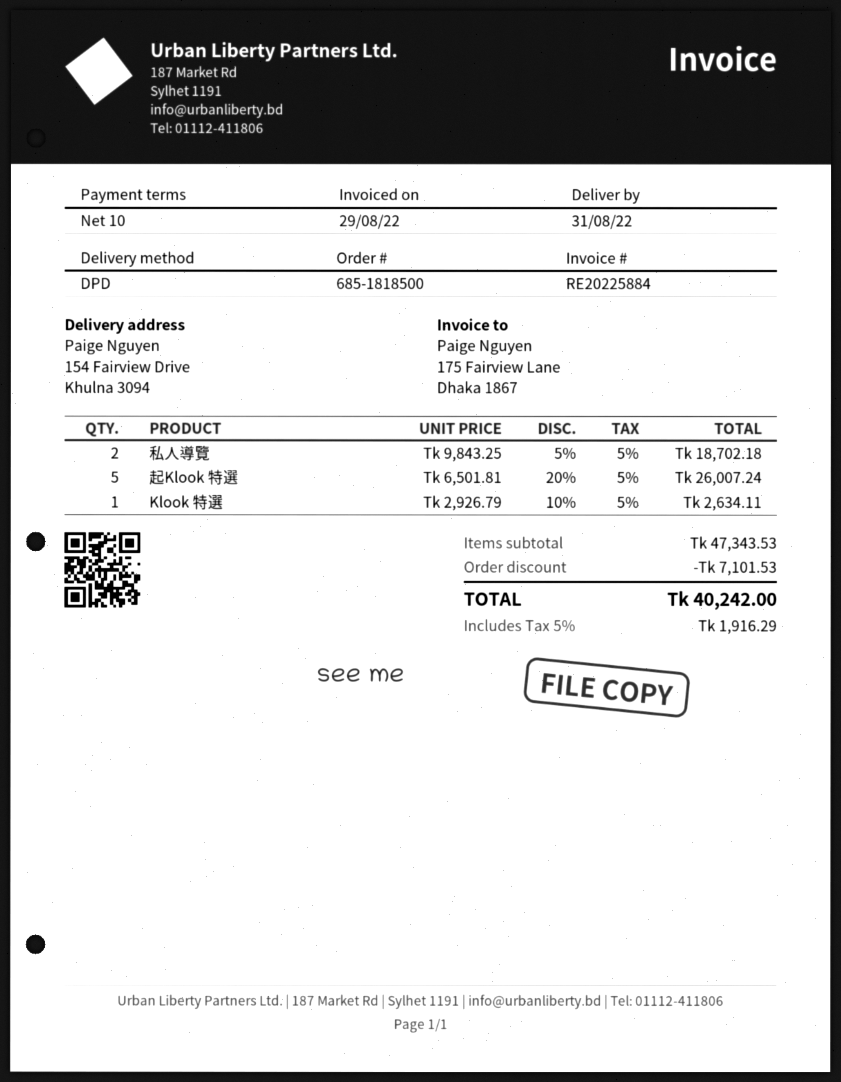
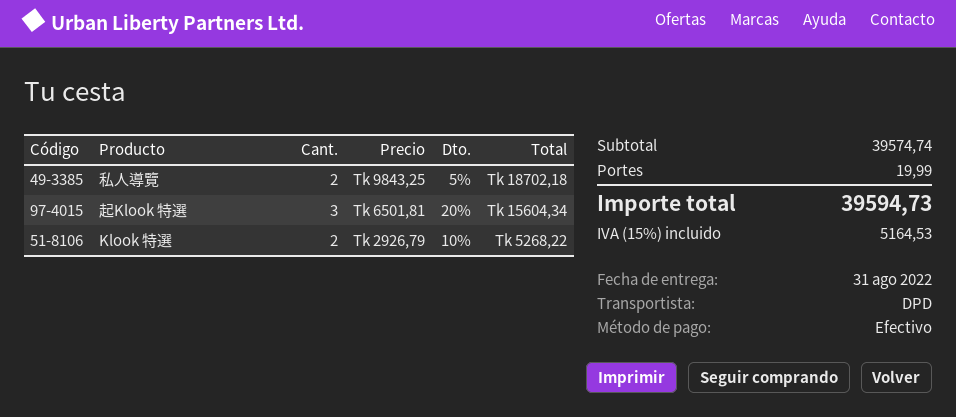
起Klook 特選: 5 x 6501.81 - 20% = 26007.24 -> 3 x 6501.81 - 20% = 15604.34
Klook 特選: 1 x 2926.79 - 10% = 2634.11 -> 2 x 2926.79 - 10% = 5268.22
subtotal: 47343.53 -> 39574.74
discount: 7101.53 -> none
shipping: none -> 19.99
tax: 5% = 1916.29 -> 15% = 5164.53
total: 40242.00 -> 39594.73

